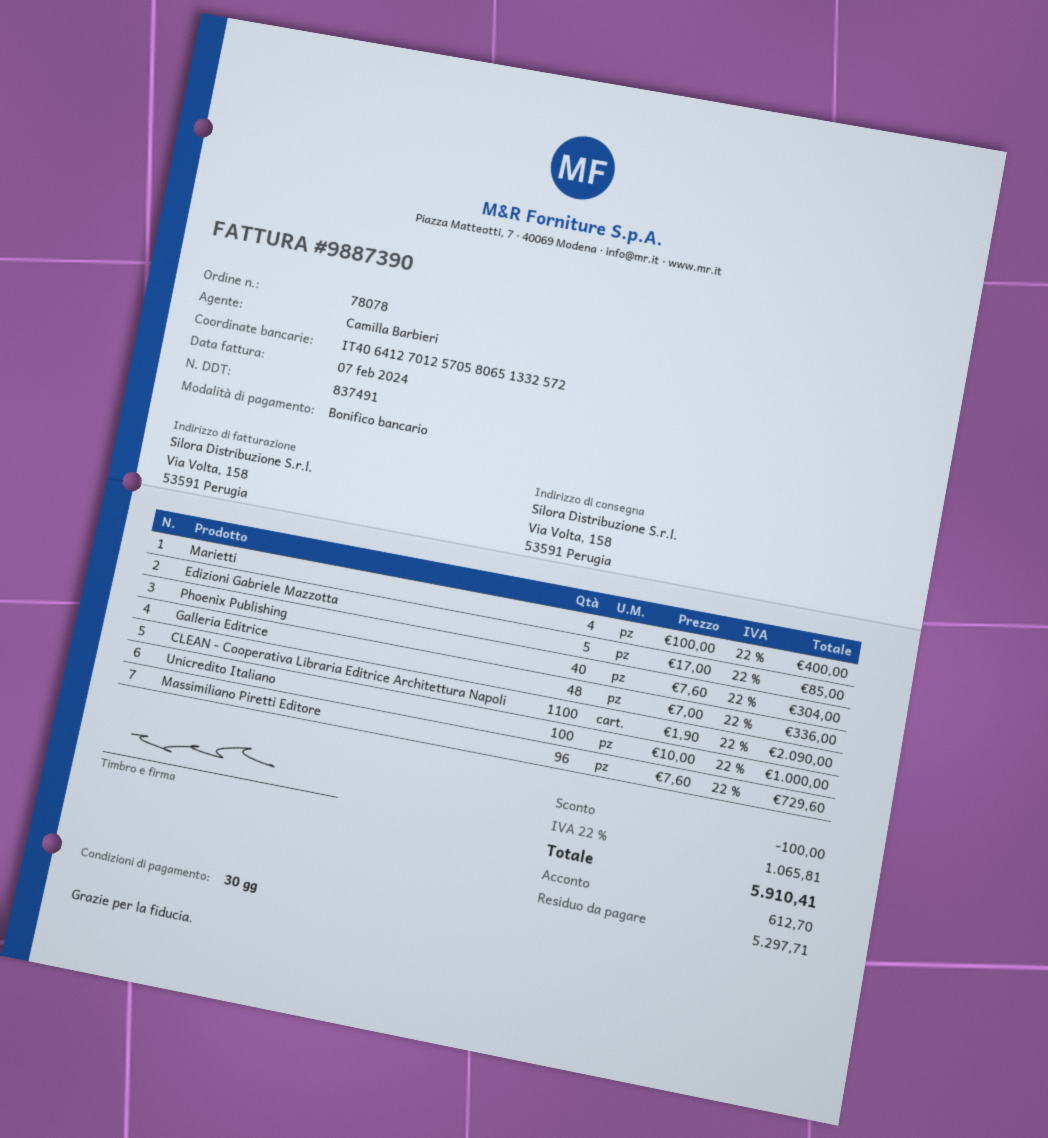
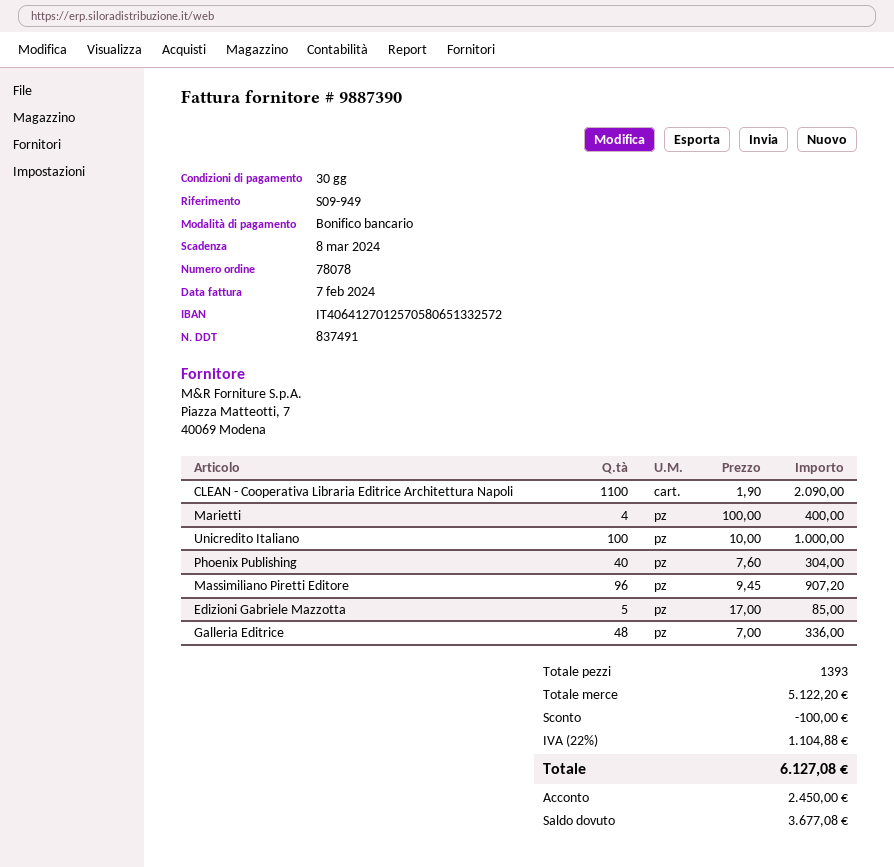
Massimiliano Piretti Editore: 96 x 7.60 = 729.60 -> 96 x 9.45 = 907.20
tax: 22% = 1065.81 -> 22% = 1104.88
total: 5910.41 -> 6127.08
deposit: 612.70 -> 2450.00
balance: 5297.71 -> 3677.08

